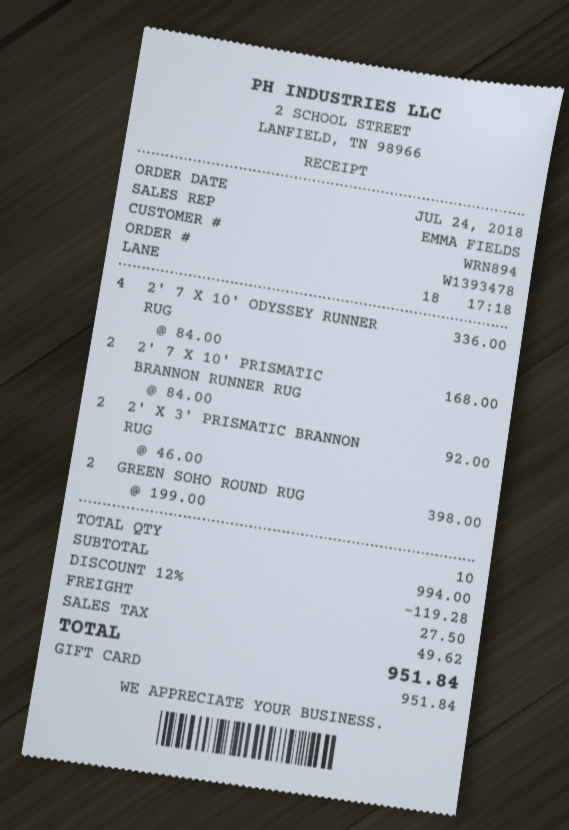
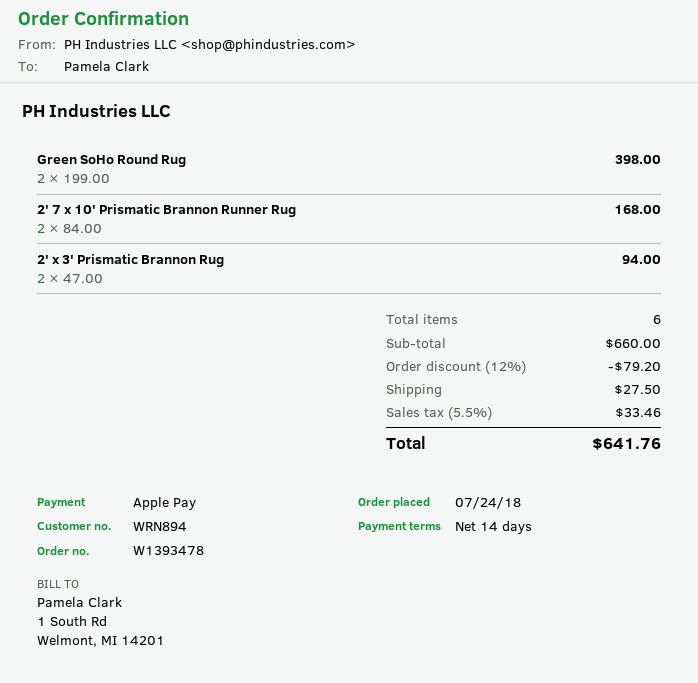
payment method: gift card -> Apple Pay
2' 7 X 10' ODYSSEY RUNNER RUG: 4 x 84.00 = 336.00 -> none
2' X 3' PRISMATIC BRANNON RUG: 2 x 46.00 = 92.00 -> 2 x 47.00 = 94.00
total quantity: 10 -> 6
subtotal: 994.00 -> 660.00
discount: 12% = 119.28 -> 12% = 79.20
tax: 49.62 -> 33.46
total: 951.84 -> 641.76

